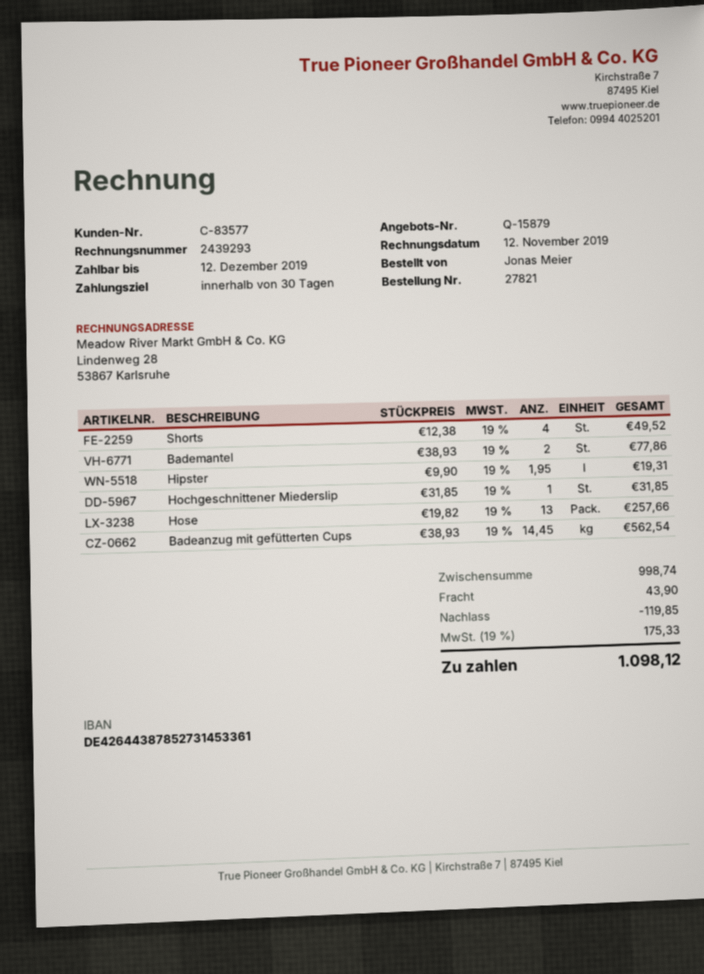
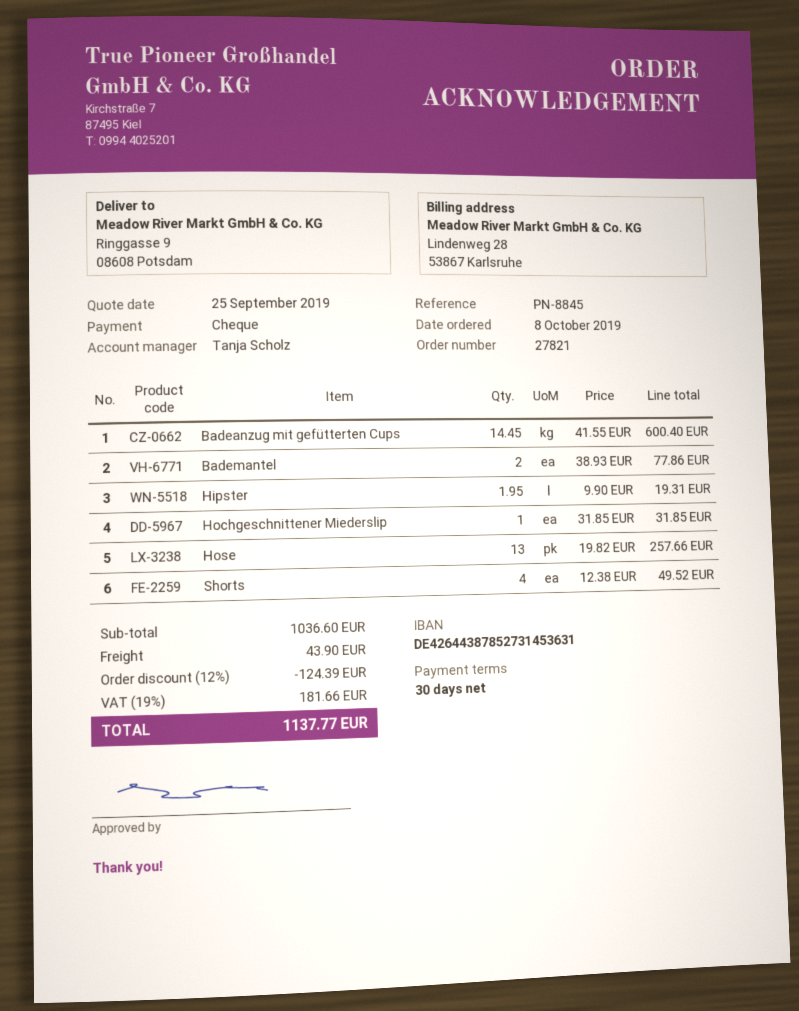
bank account: DE42644387852731453361 -> DE42644387852731453631
Badeanzug mit gefütterten Cups: 14.45 x 38.93 = 562.54 -> 14.45 x 41.55 = 600.40
subtotal: 998.74 -> 1036.60
discount: 119.85 -> 124.39
tax: 19% = 175.33 -> 19% = 181.66
total: 1098.12 -> 1137.77

